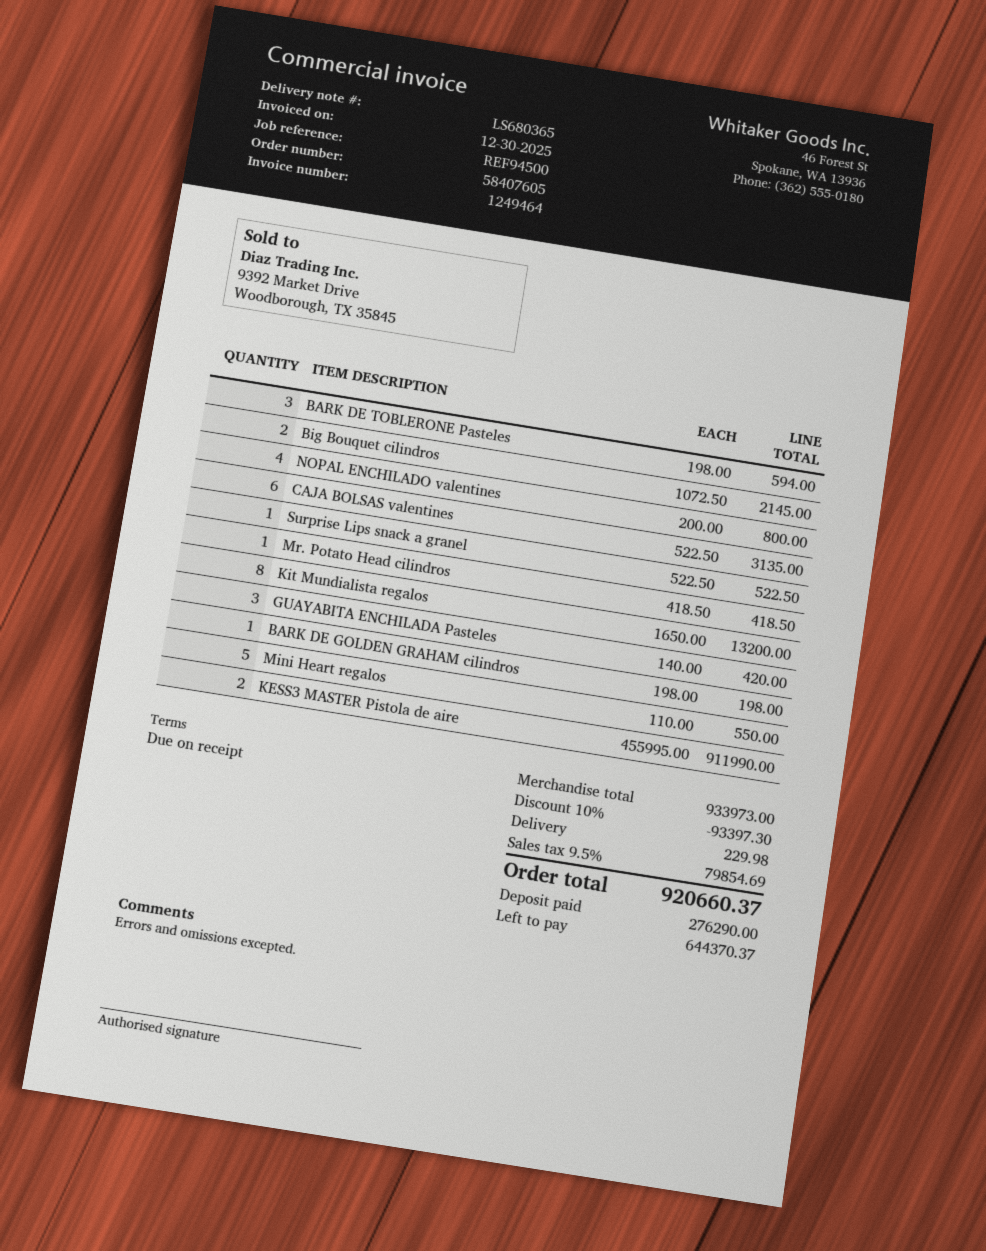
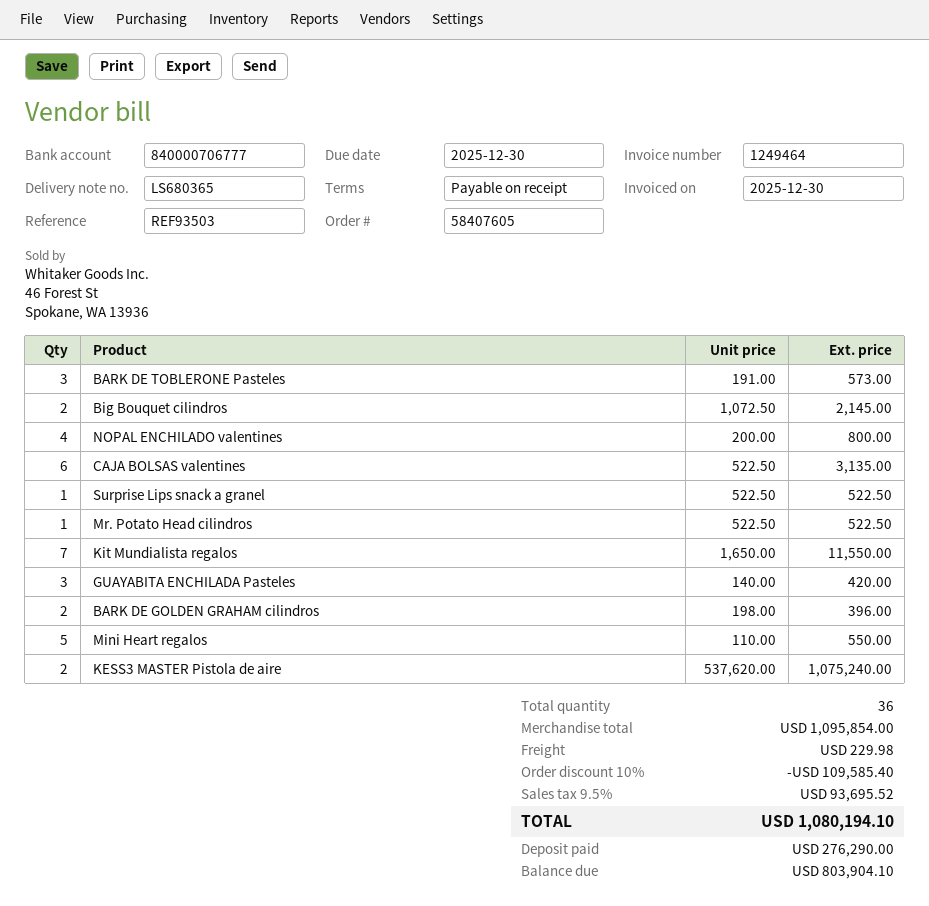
reference: REF94500 -> REF93503
BARK DE TOBLERONE Pasteles: 3 x 198.00 = 594.00 -> 3 x 191.00 = 573.00
Mr. Potato Head cilindros: 1 x 418.50 = 418.50 -> 1 x 522.50 = 522.50
Kit Mundialista regalos: 8 x 1650.00 = 13200.00 -> 7 x 1650.00 = 11550.00
BARK DE GOLDEN GRAHAM cilindros: 1 x 198.00 = 198.00 -> 2 x 198.00 = 396.00
KESS3 MASTER Pistola de aire: 2 x 455995.00 = 911990.00 -> 2 x 537620.00 = 1075240.00
subtotal: 933973.00 -> 1095854.00
discount: 10% = 93397.30 -> 10% = 109585.40
tax: 9.5% = 79854.69 -> 9.5% = 93695.52
total: 920660.37 -> 1080194.10
balance: 644370.37 -> 803904.10

